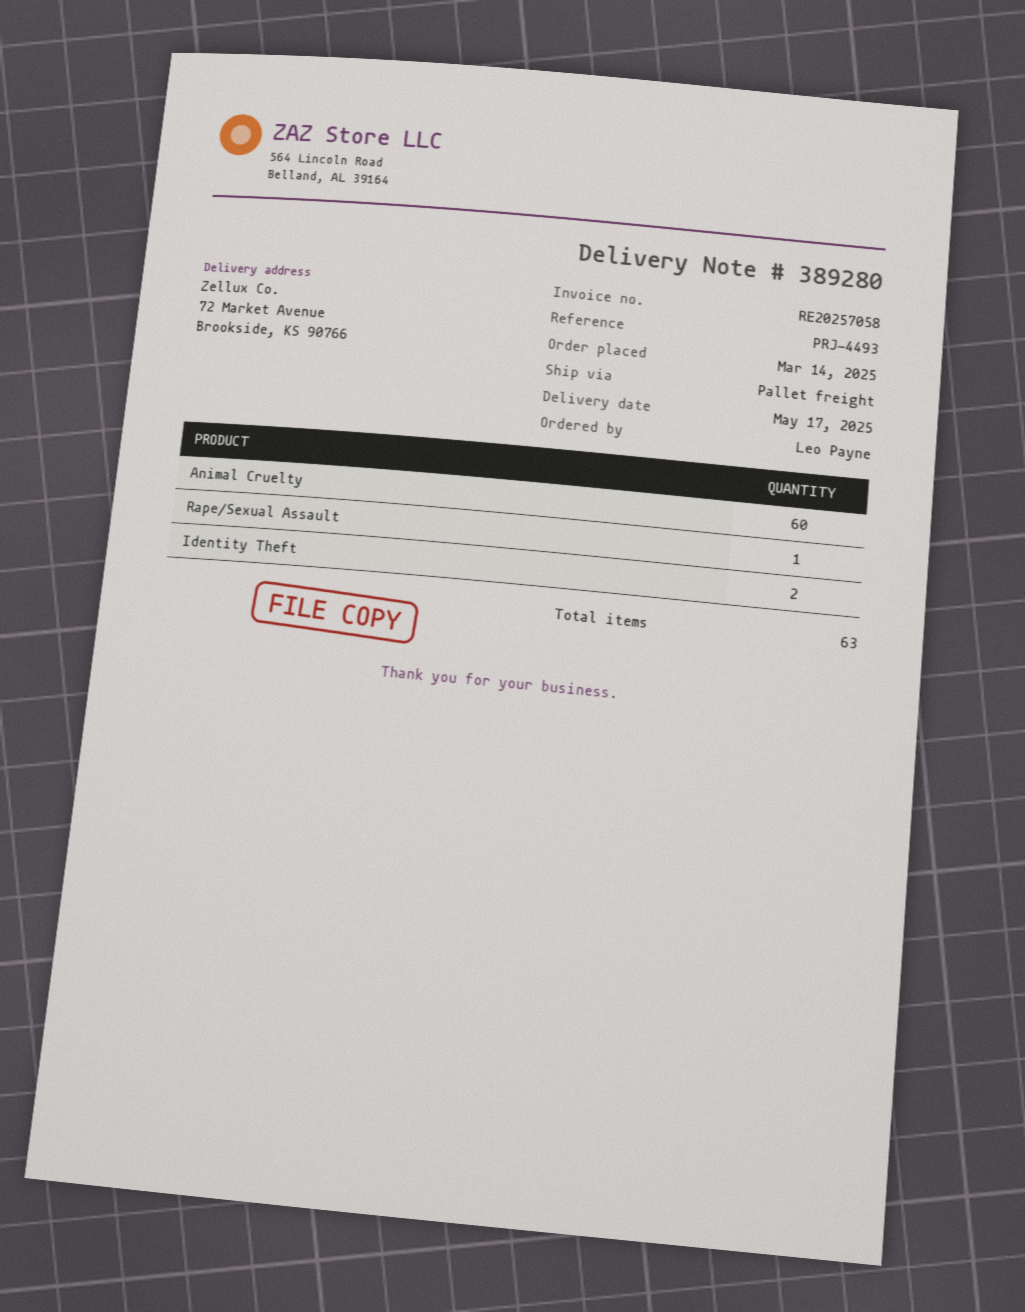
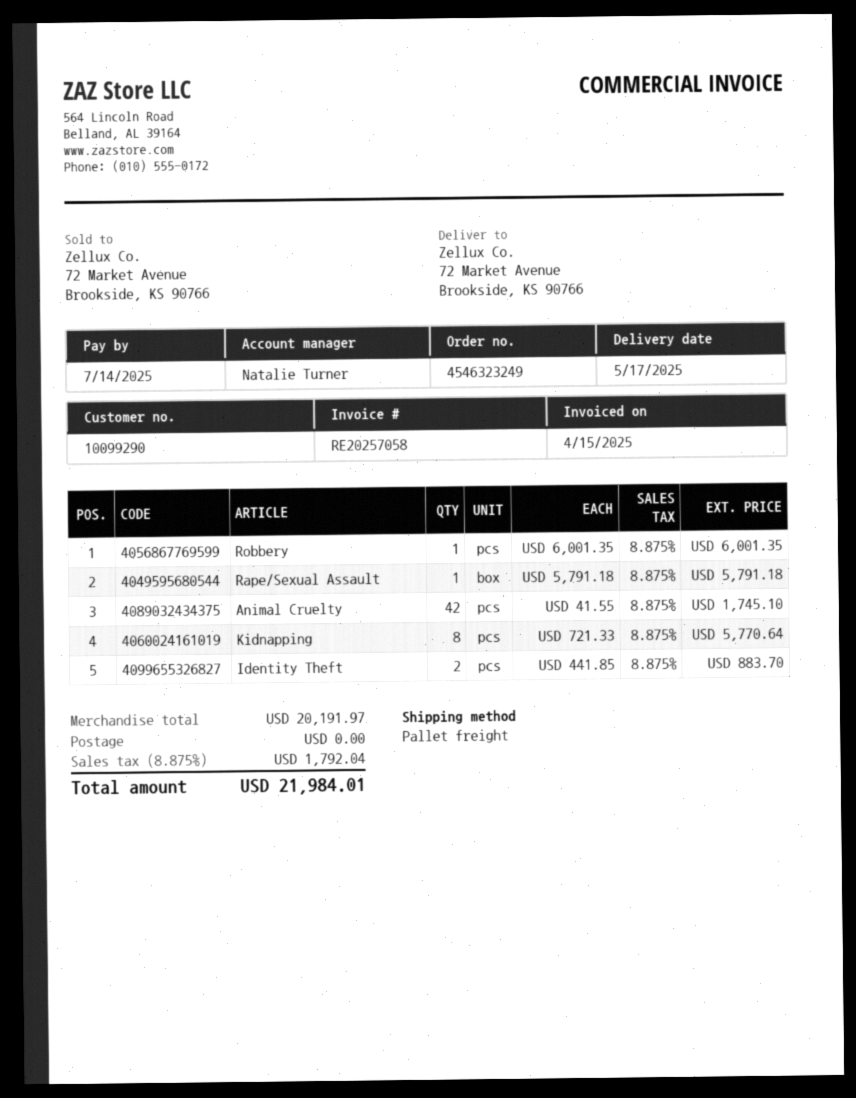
Animal Cruelty: 60 -> 42
Robbery: none -> 1
Kidnapping: none -> 8

